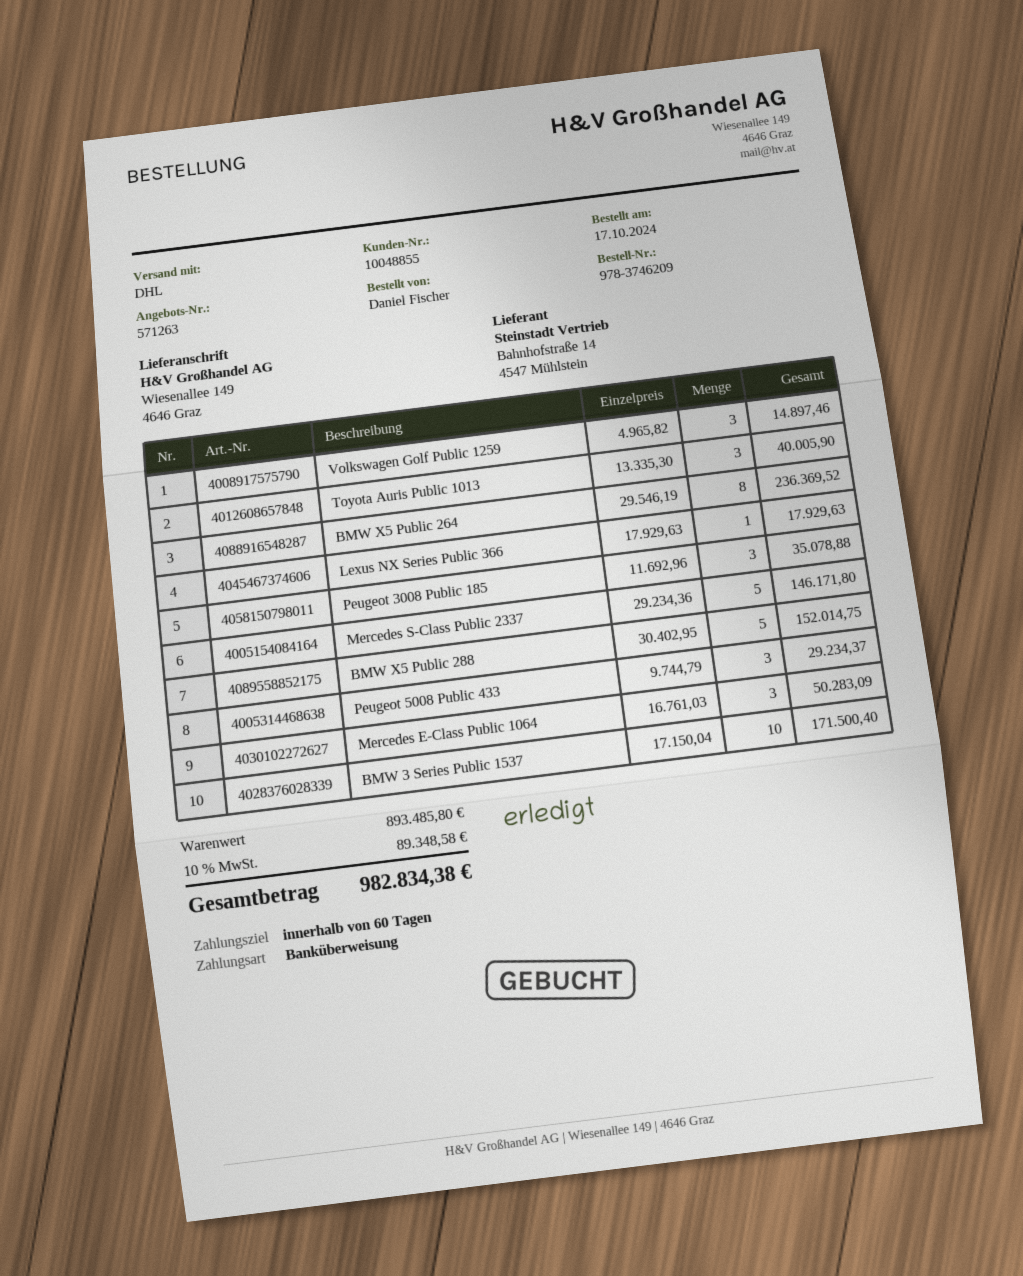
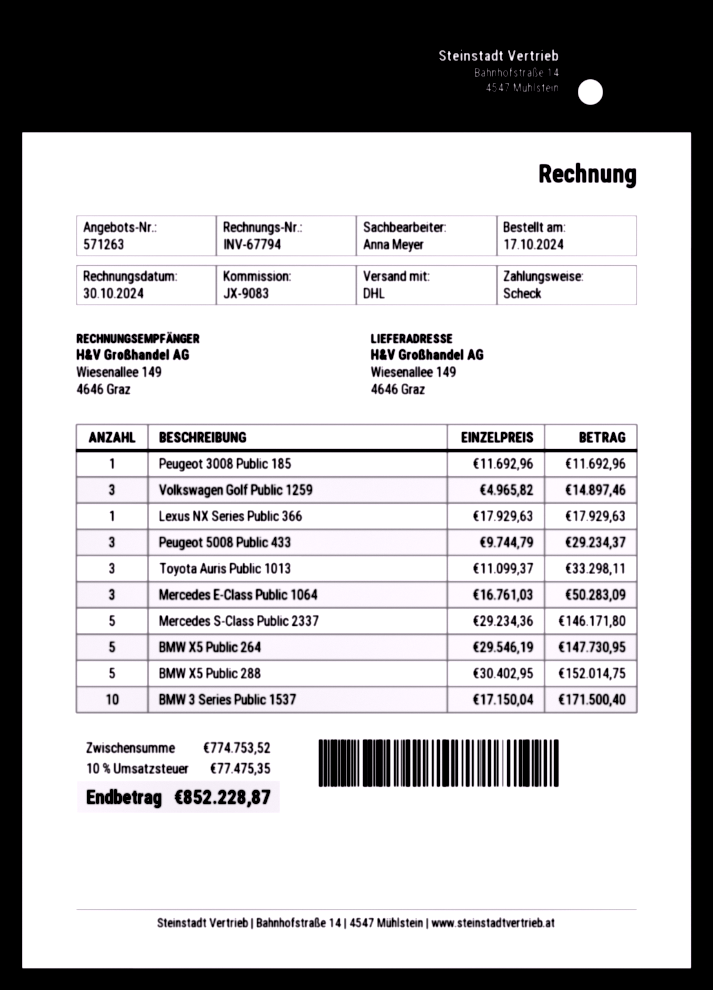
payment method: bank transfer -> cheque
Toyota Auris Public 1013: 3 x 13335.30 = 40005.90 -> 3 x 11099.37 = 33298.11
BMW X5 Public 264: 8 x 29546.19 = 236369.52 -> 5 x 29546.19 = 147730.95
Peugeot 3008 Public 185: 3 x 11692.96 = 35078.88 -> 1 x 11692.96 = 11692.96
subtotal: 893485.80 -> 774753.52
tax: 10% = 89348.58 -> 10% = 77475.35
total: 982834.38 -> 852228.87

